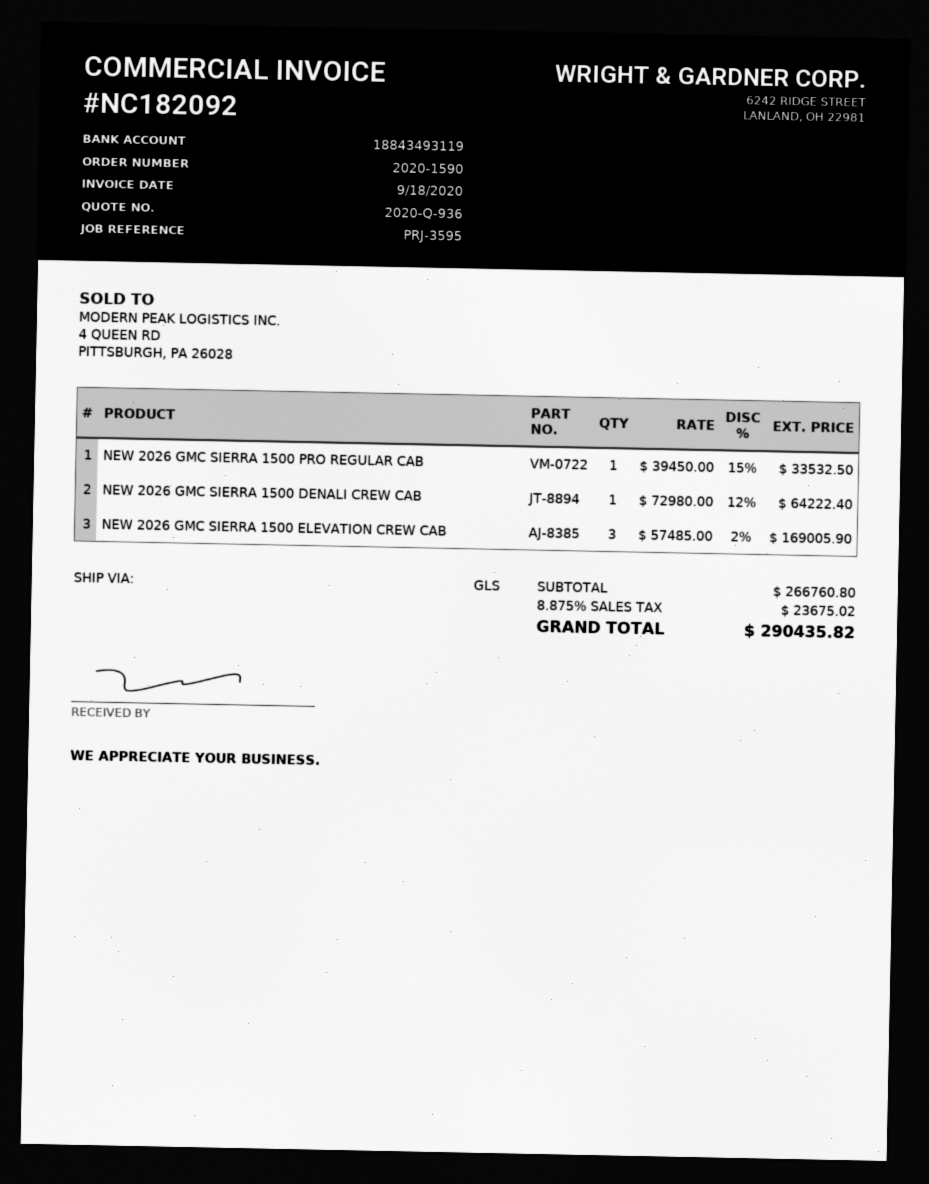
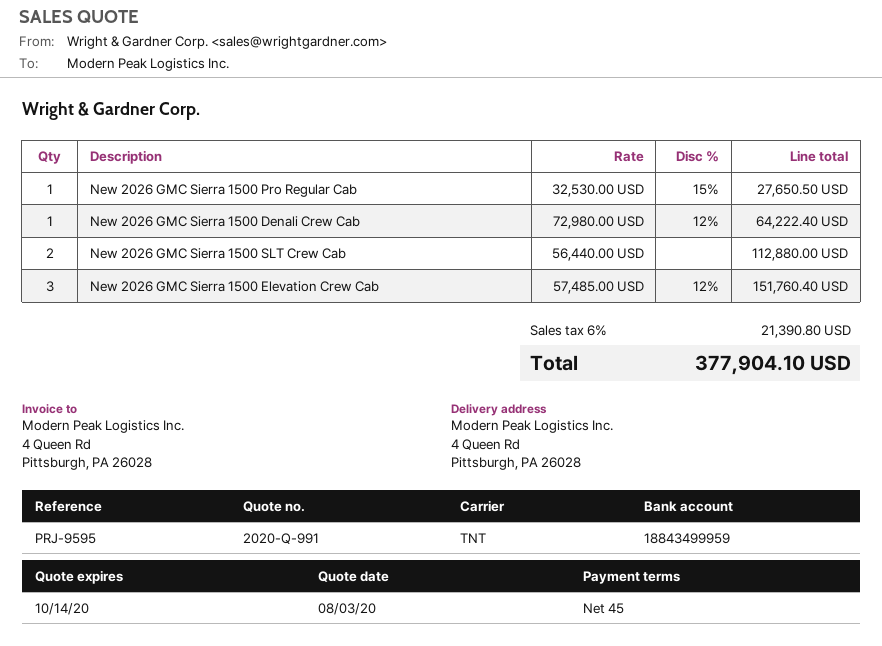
quote number: 2020-Q-936 -> 2020-Q-991
reference: PRJ-3595 -> PRJ-9595
bank account: 18843493119 -> 18843499959
shipping method: GLS -> TNT
NEW 2026 GMC SIERRA 1500 PRO REGULAR CAB: 1 x 39450.00 - 15% = 33532.50 -> 1 x 32530.00 - 15% = 27650.50
NEW 2026 GMC SIERRA 1500 ELEVATION CREW CAB: 3 x 57485.00 - 2% = 169005.90 -> 3 x 57485.00 - 12% = 151760.40
New 2026 GMC Sierra 1500 SLT Crew Cab: none -> 2 x 56440.00 = 112880.00
tax: 8.875% = 23675.02 -> 6% = 21390.80
total: 290435.82 -> 377904.10

